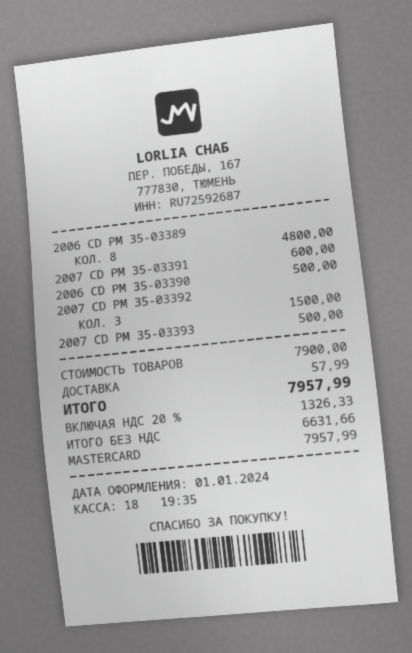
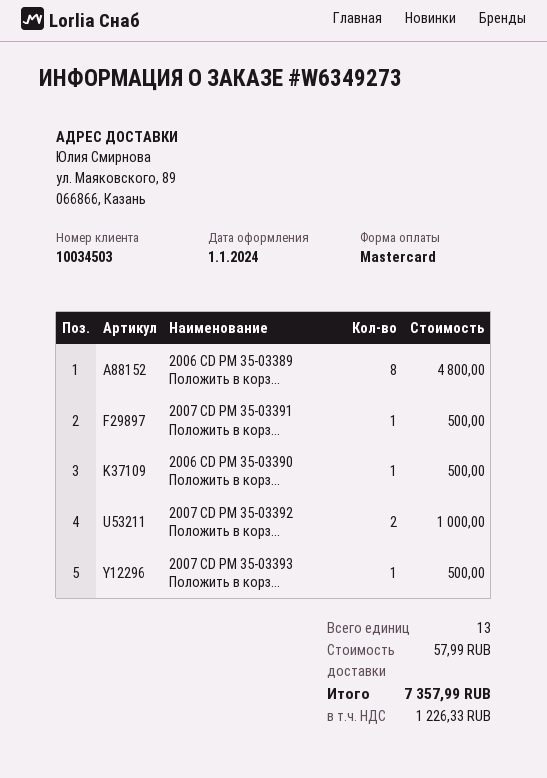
2007 CD PM 35-03391: 1 for 600.00 -> 1 for 500.00
2007 CD PM 35-03392: 3 for 1500.00 -> 2 for 1000.00
tax: 1326.33 -> 1226.33
total: 7957.99 -> 7357.99

